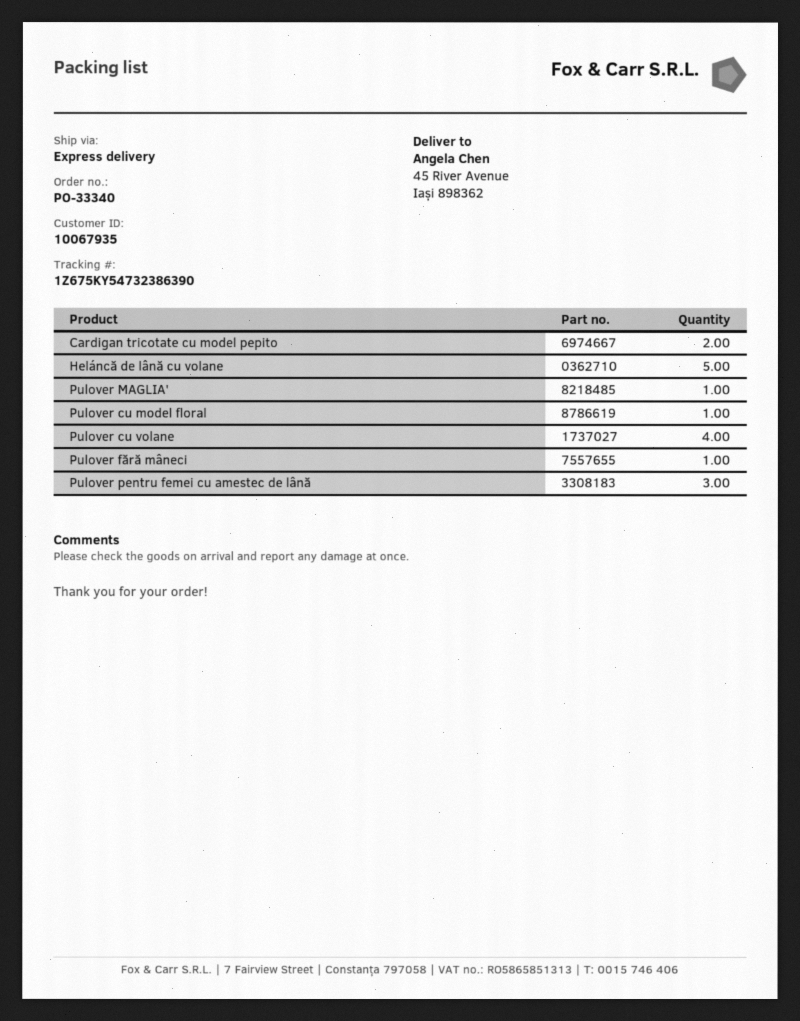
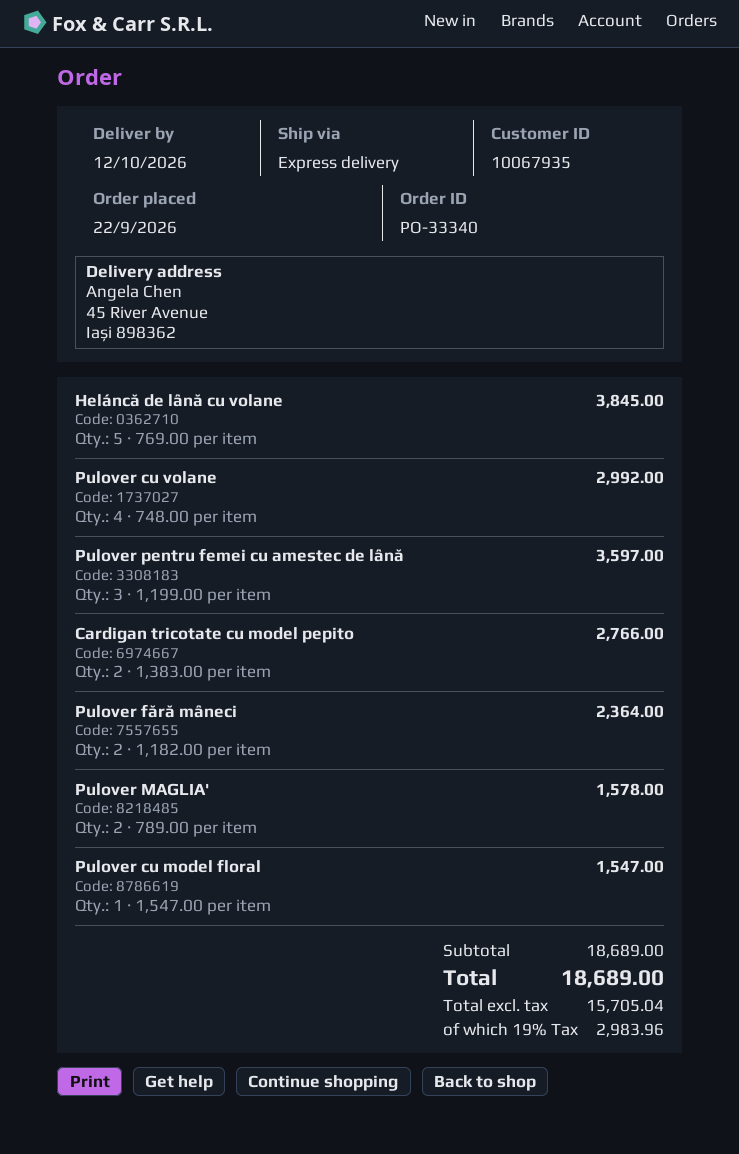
Pulover MAGLIA': 1 -> 2
Pulover fără mâneci: 1 -> 2

